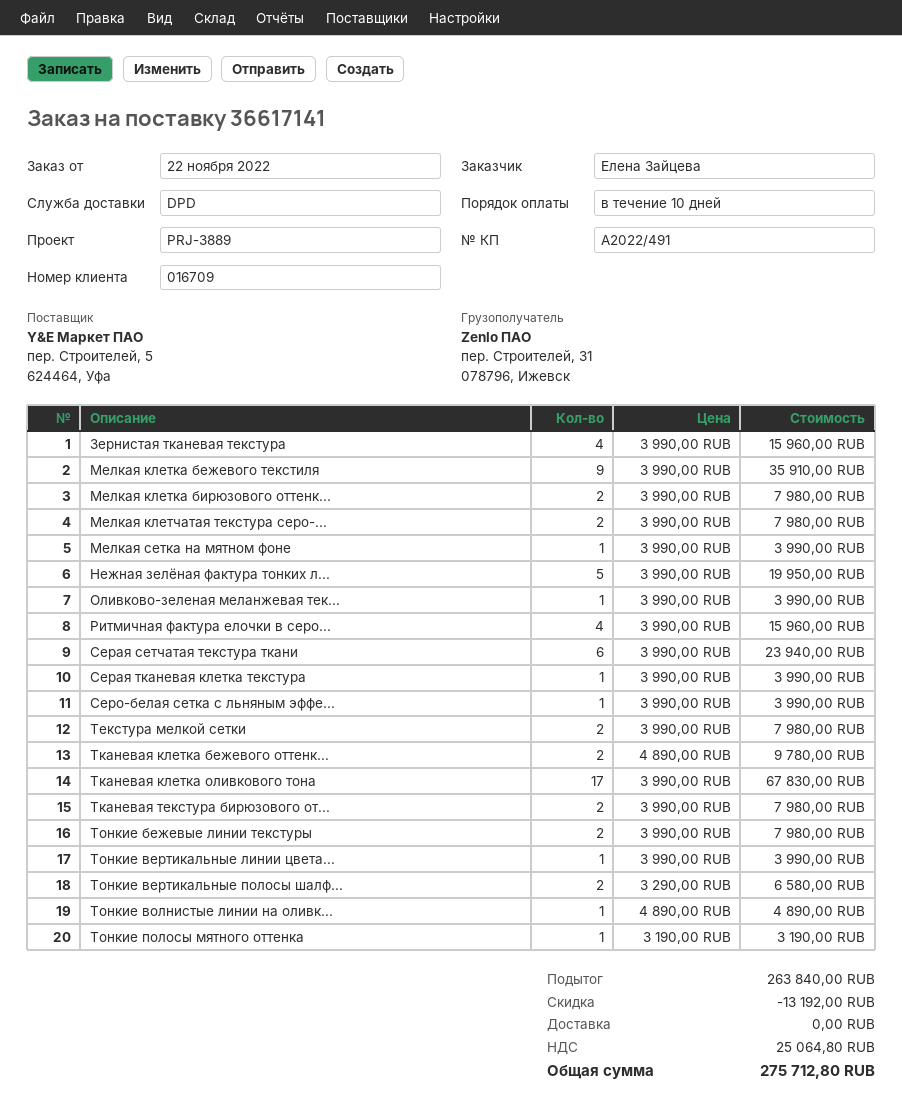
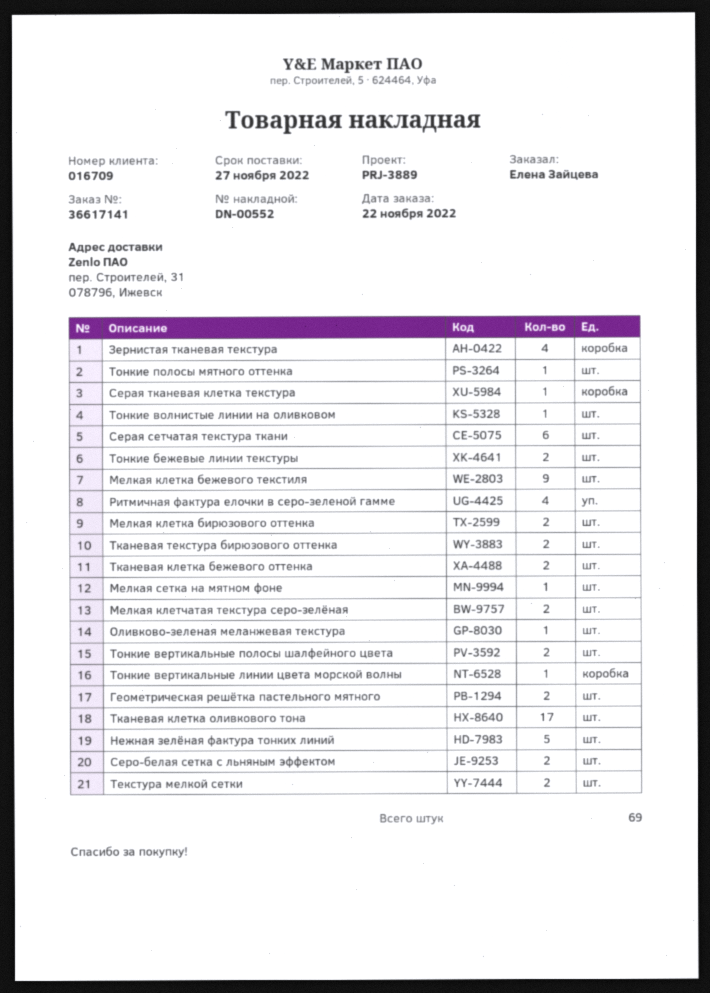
Серо-белая сетка с льняным эффе...: 1 -> 2
Геометрическая решётка пастельного мятного: none -> 2

